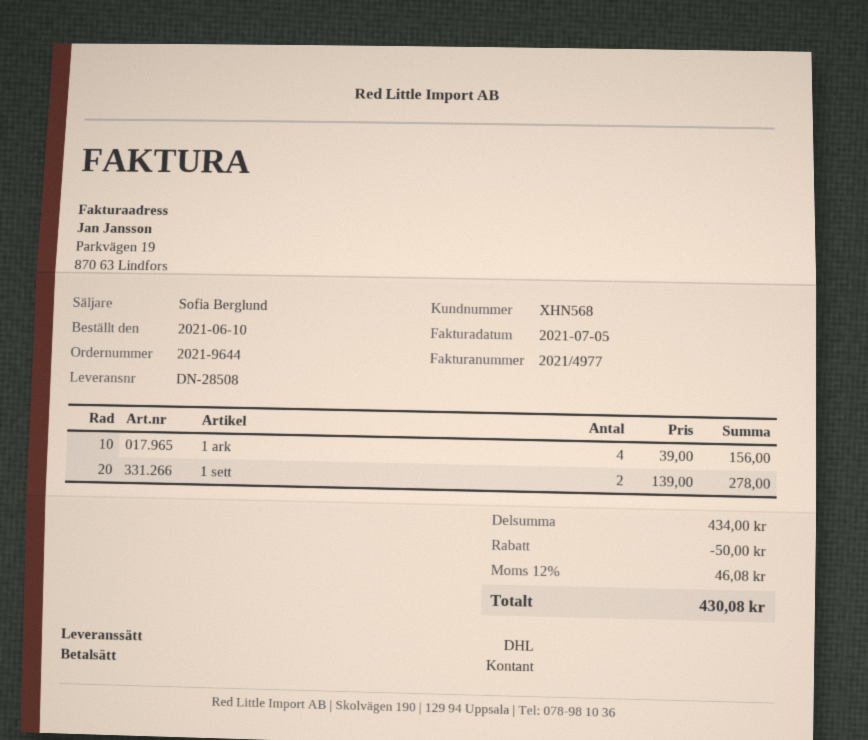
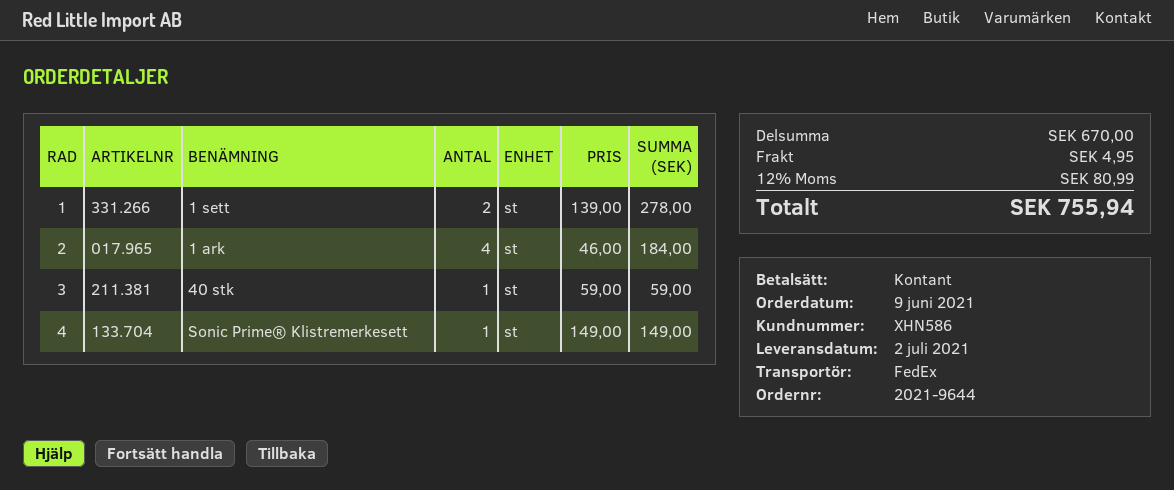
order date: 2021-06-10 -> 2021-06-09
customer number: XHN568 -> XHN586
shipping method: DHL -> FedEx
1 ark: 4 x 39.00 = 156.00 -> 4 x 46.00 = 184.00
40 stk: none -> 1 x 59.00 = 59.00
Sonic Prime® Klistremerkesett: none -> 1 x 149.00 = 149.00
subtotal: 434.00 -> 670.00
discount: 50.00 -> none
shipping: none -> 4.95
tax: 12% = 46.08 -> 12% = 80.99
total: 430.08 -> 755.94

